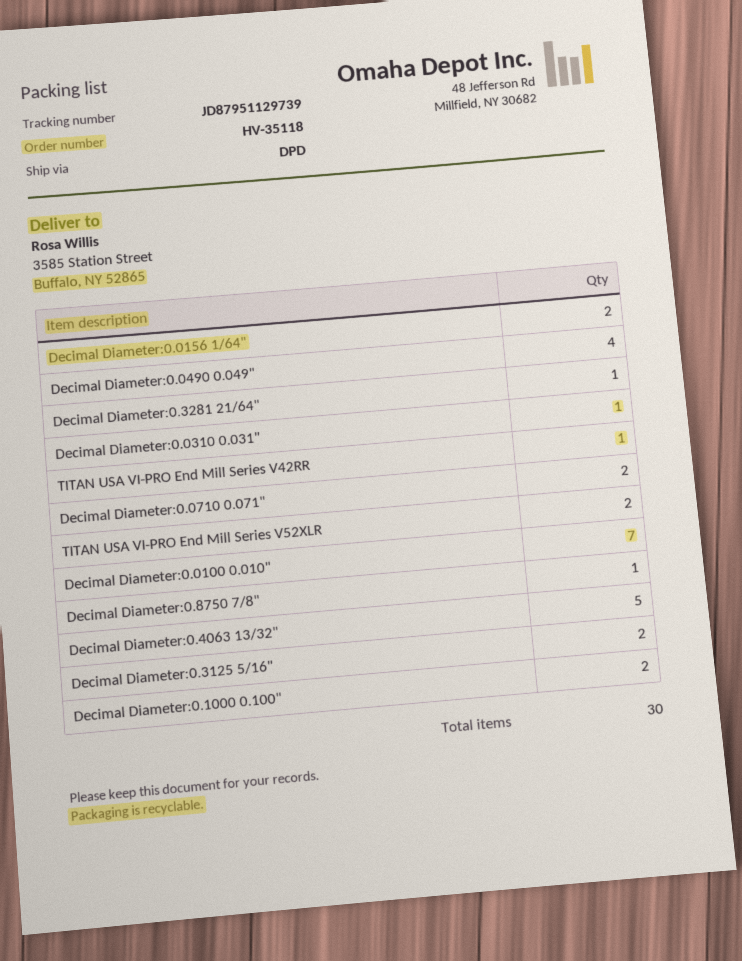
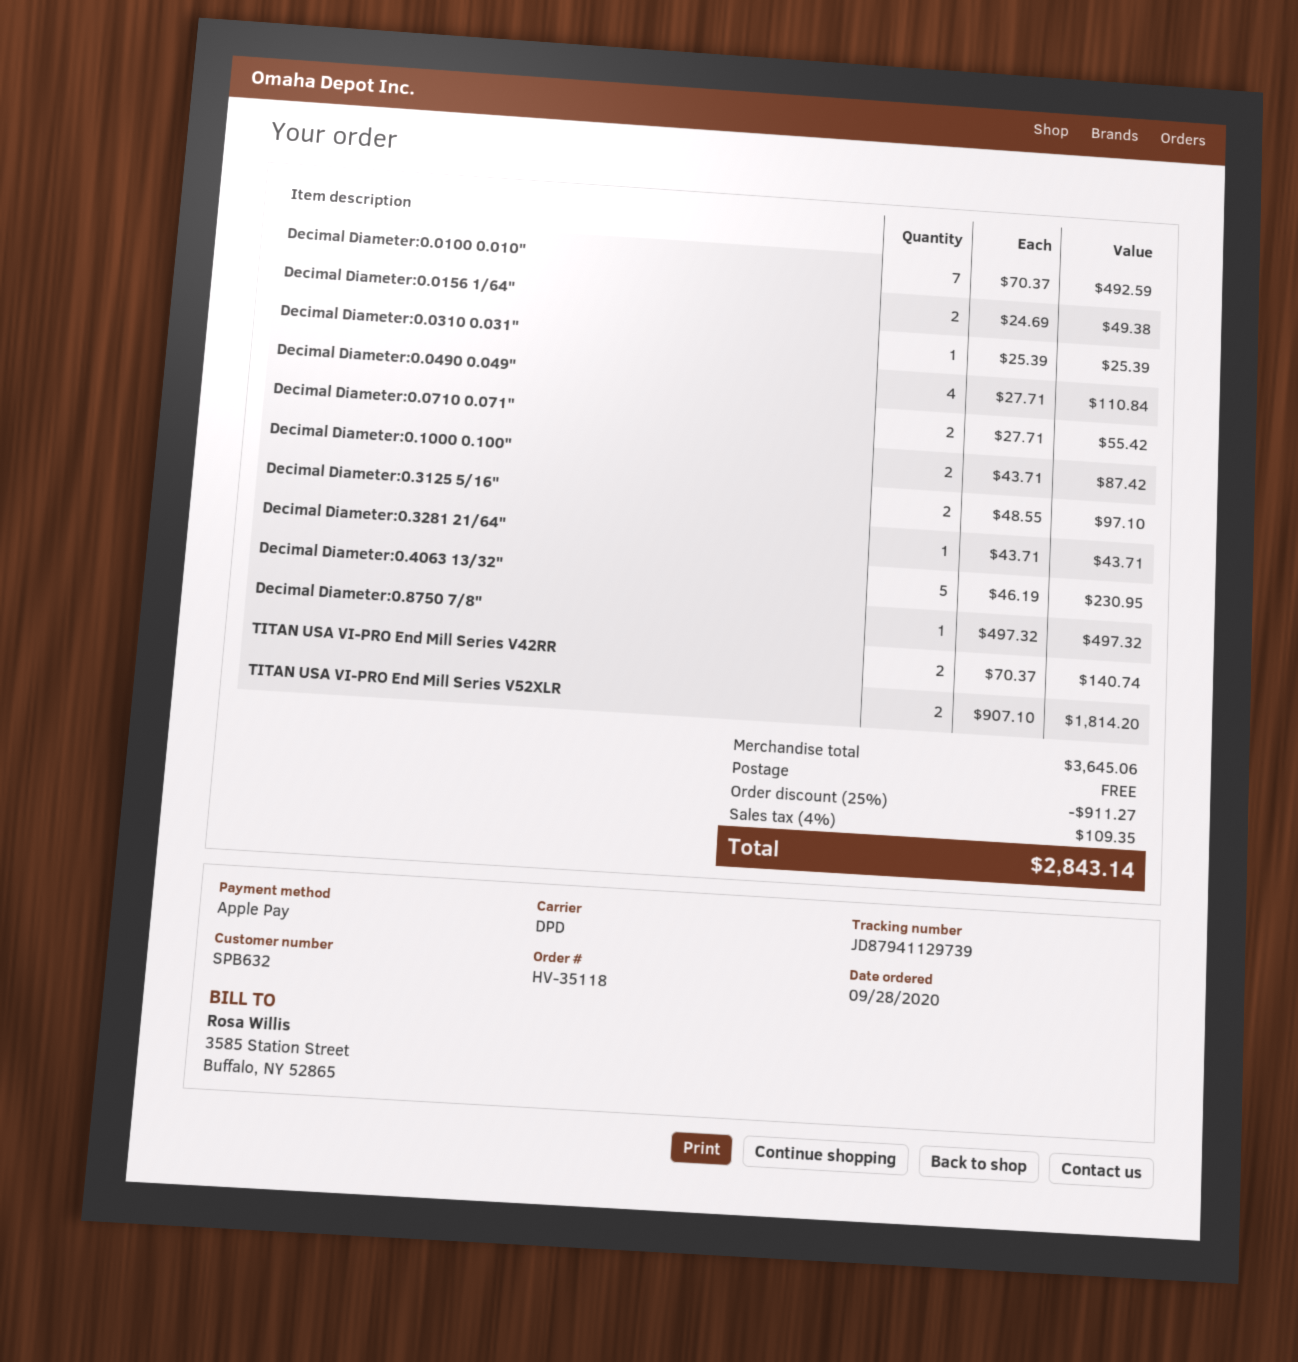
tracking number: JD87951129739 -> JD87941129739
TITAN USA VI-PRO End Mill Series V42RR: 1 -> 2

